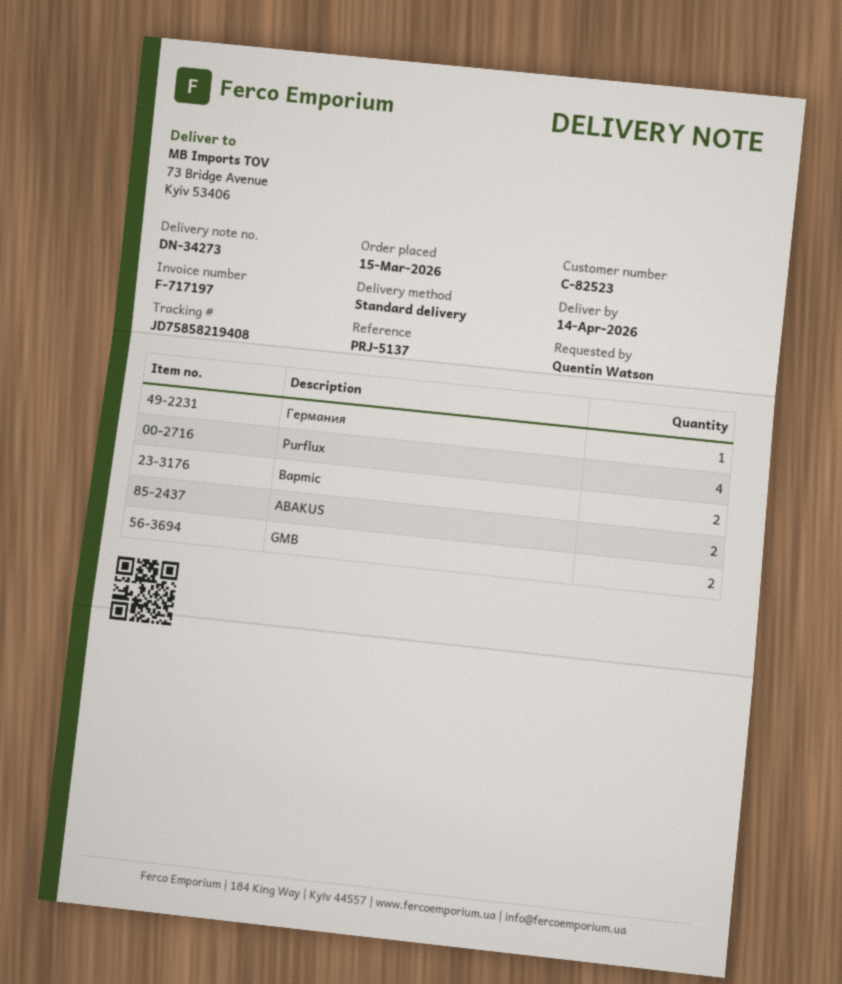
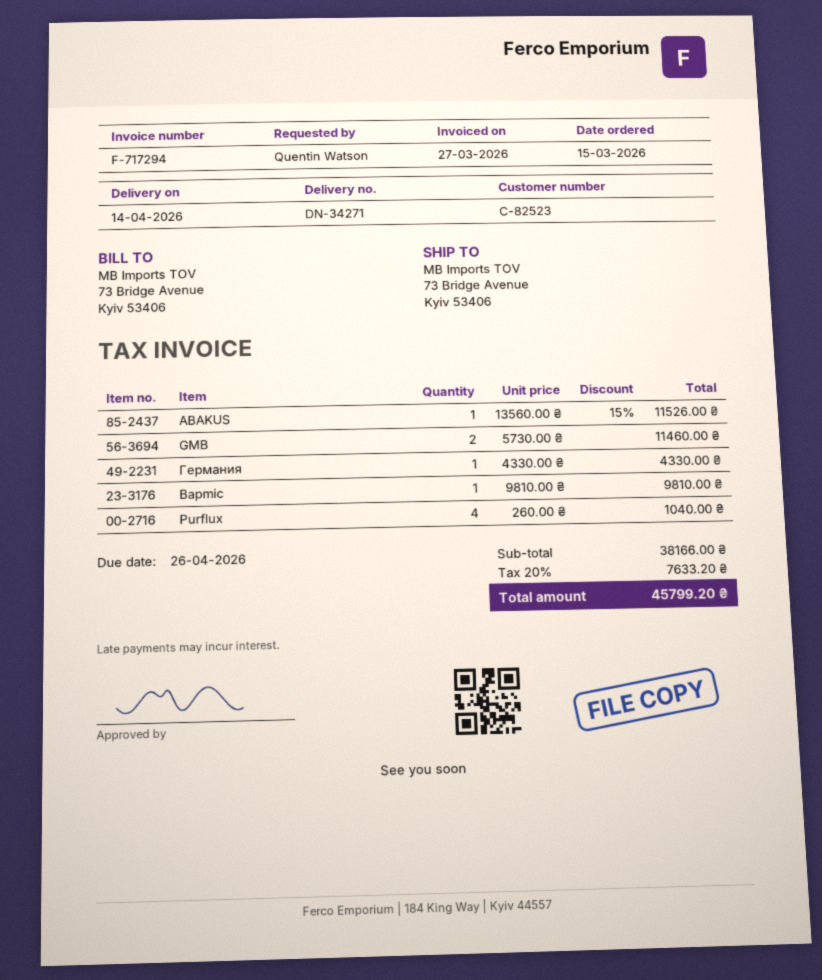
delivery note number: DN-34273 -> DN-34271
invoice number: F-717197 -> F-717294
Bapmic: 2 -> 1
ABAKUS: 2 -> 1

